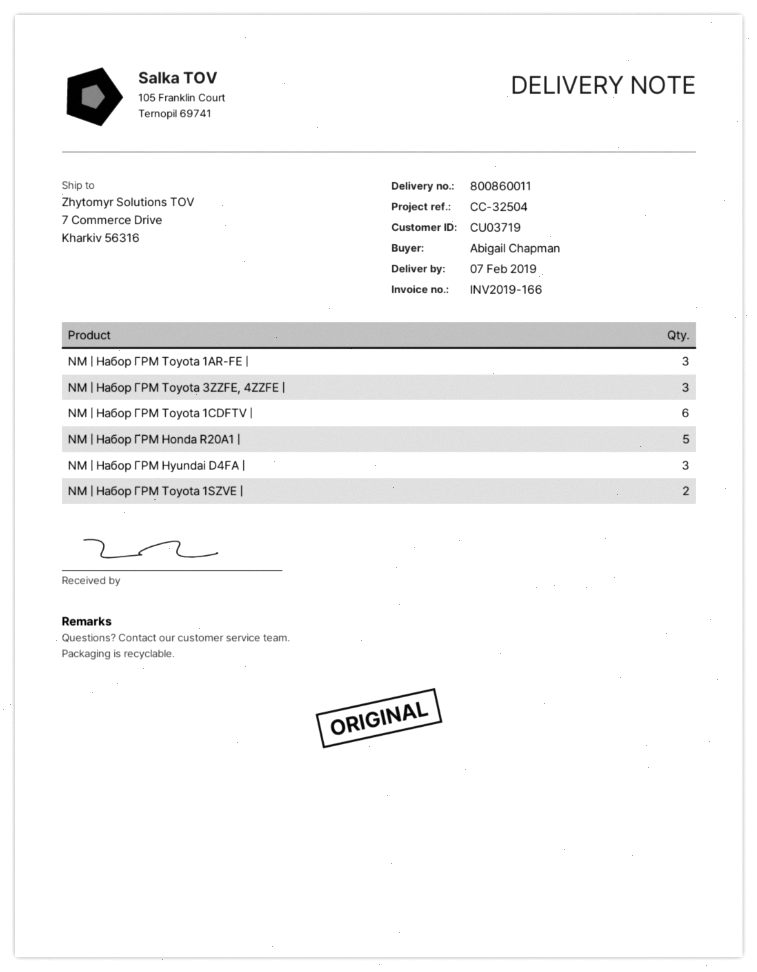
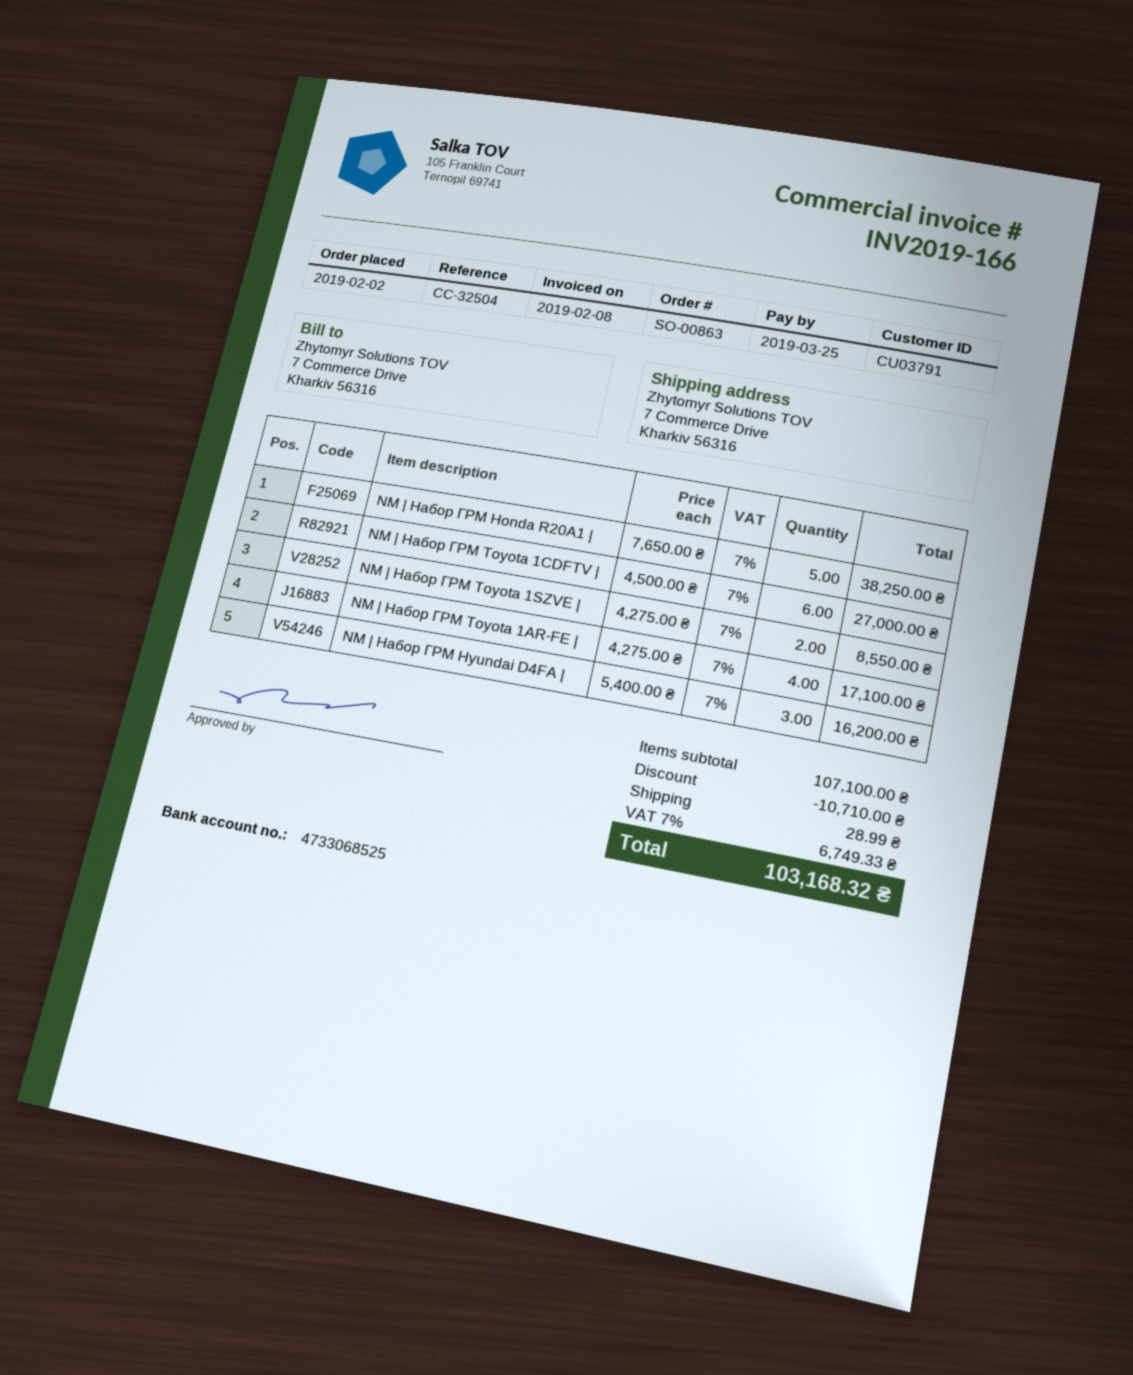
customer number: CU03719 -> CU03791
NM | Набор ГРМ Toyota 1AR-FE |: 3 -> 4
NM | Набор ГРМ Toyota 3ZZFE, 4ZZFE |: 3 -> none

